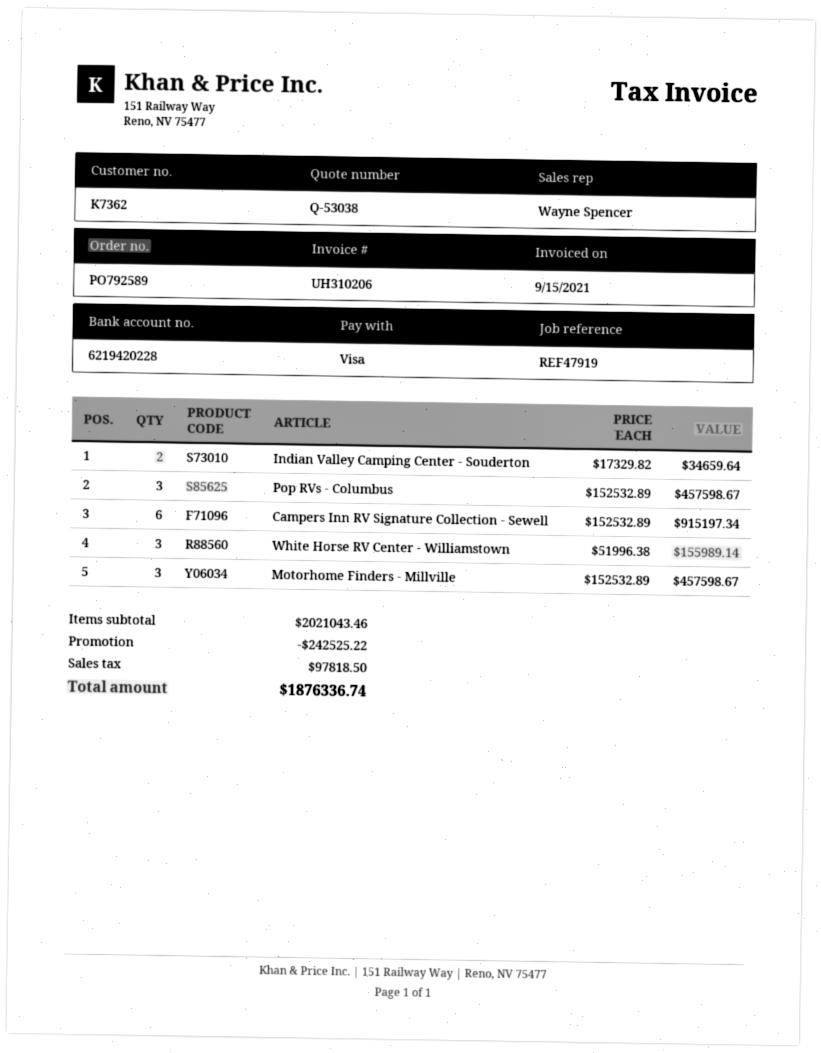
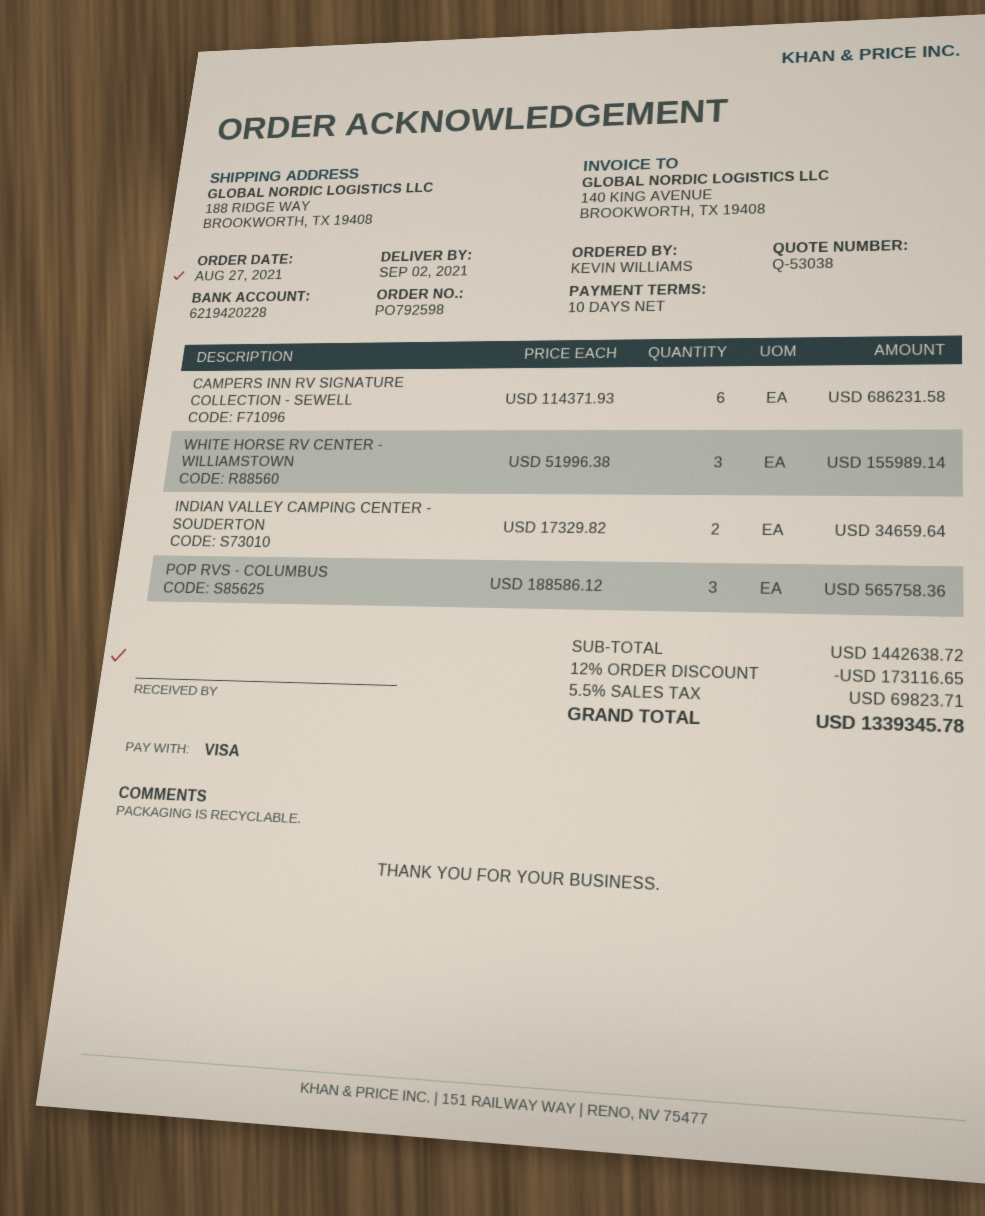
order number: PO792589 -> PO792598
Pop RVs - Columbus: 3 x 152532.89 = 457598.67 -> 3 x 188586.12 = 565758.36
Campers Inn RV Signature Collection - Sewell: 6 x 152532.89 = 915197.34 -> 6 x 114371.93 = 686231.58
Motorhome Finders - Millville: 3 x 152532.89 = 457598.67 -> none
subtotal: 2021043.46 -> 1442638.72
discount: 242525.22 -> 173116.65
tax: 97818.50 -> 69823.71
total: 1876336.74 -> 1339345.78

